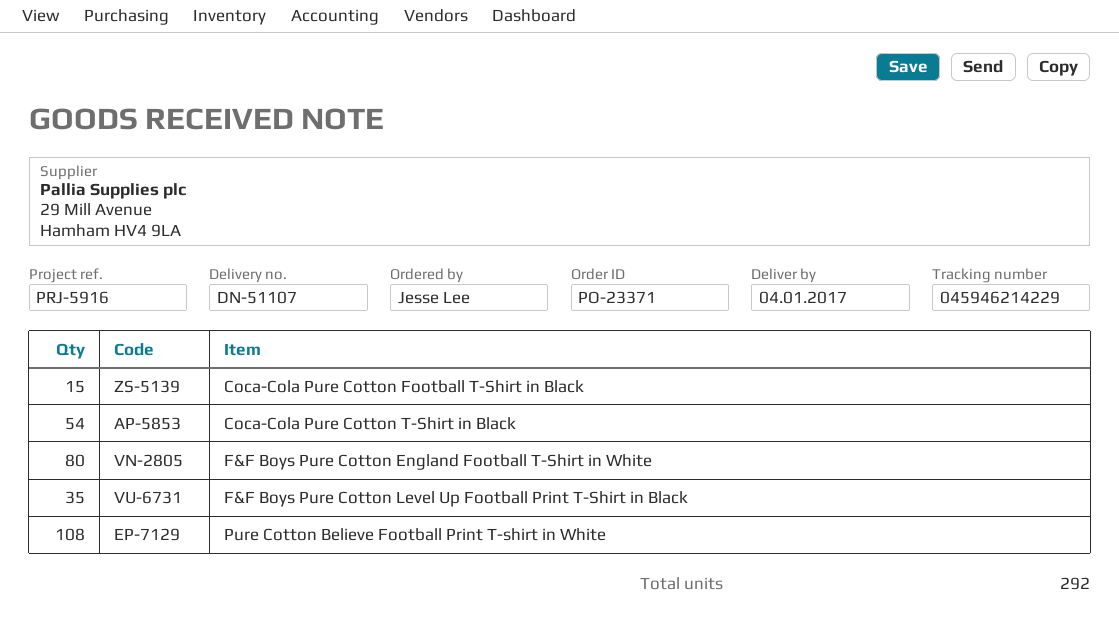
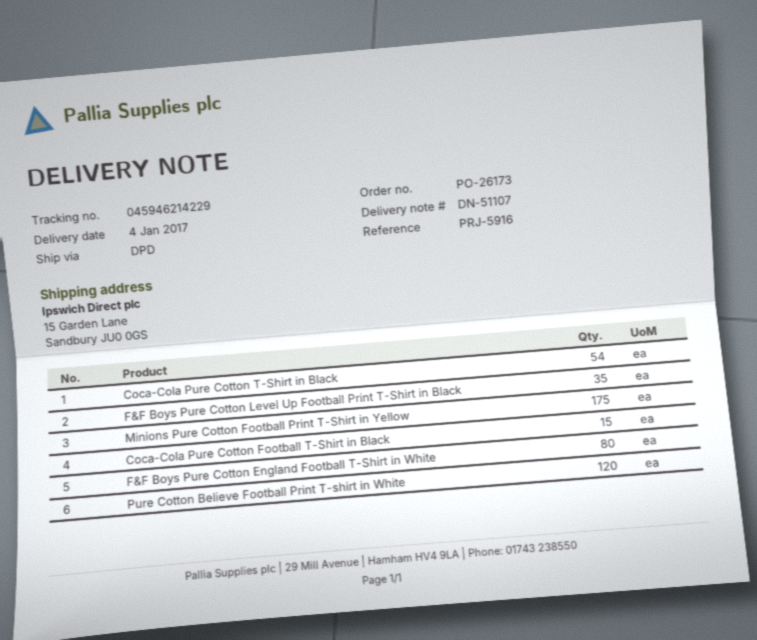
order number: PO-23371 -> PO-26173
Pure Cotton Believe Football Print T-shirt in White: 108 -> 120
Minions Pure Cotton Football Print T-Shirt in Yellow: none -> 175

